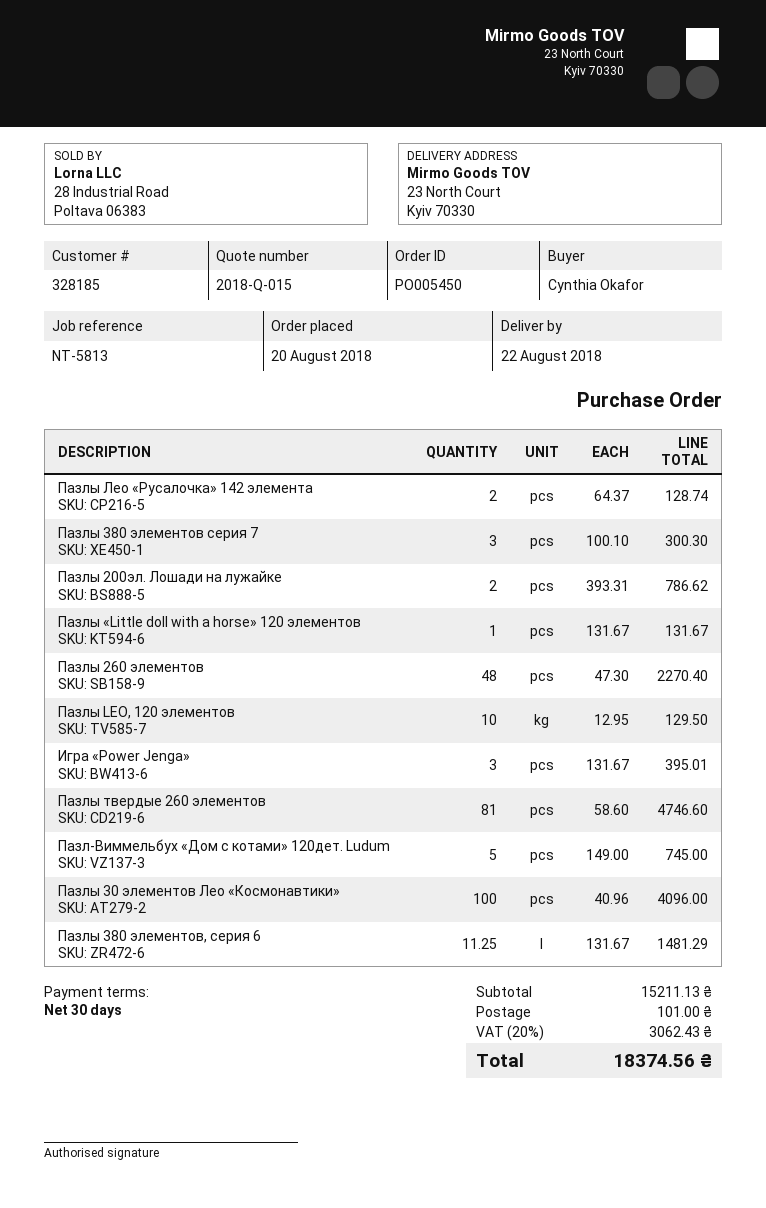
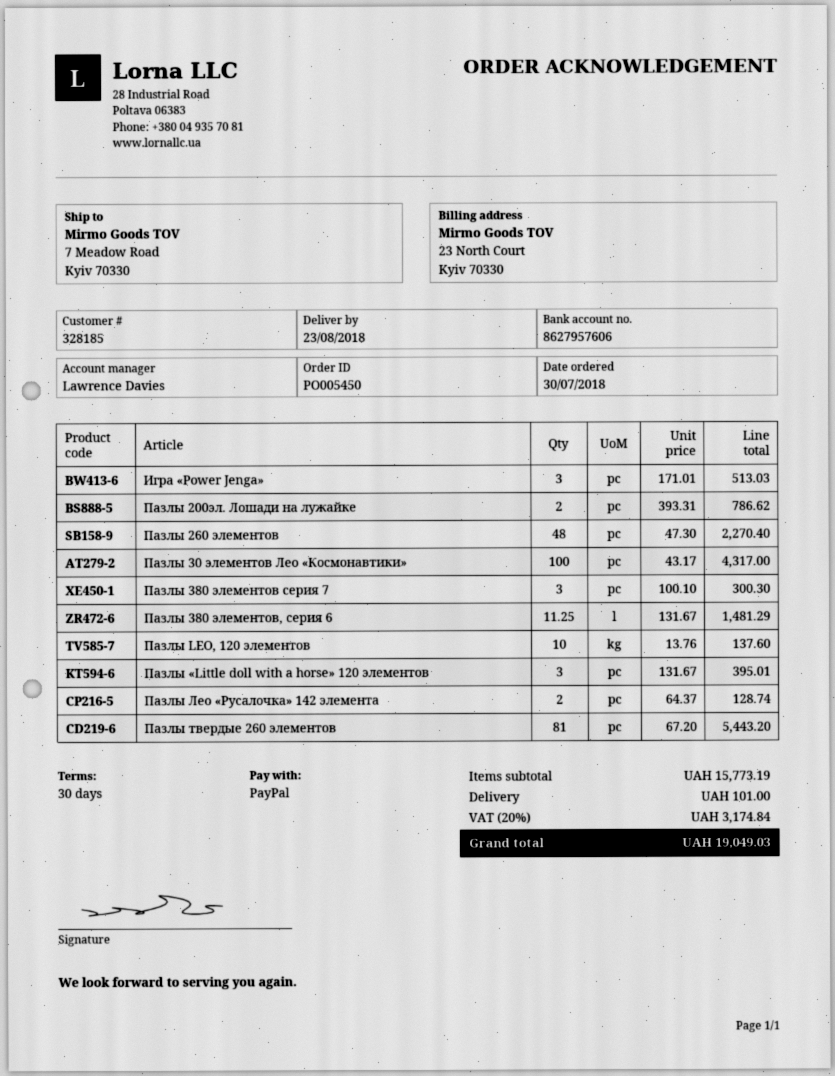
order date: 2018-08-20 -> 2018-07-30
delivery date: 2018-08-22 -> 2018-08-23
ship to: 23 North Court, Kyiv 70330 -> 7 Meadow Road, Kyiv 70330
Пазлы «Little doll with a horse» 120 элементов: 1 x 131.67 = 131.67 -> 3 x 131.67 = 395.01
Пазлы LEO, 120 элементов: 10 x 12.95 = 129.50 -> 10 x 13.76 = 137.60
Игра «Power Jenga»: 3 x 131.67 = 395.01 -> 3 x 171.01 = 513.03
Пазлы твердые 260 элементов: 81 x 58.60 = 4746.60 -> 81 x 67.20 = 5443.20
Пазл-Виммельбух «Дом с котами» 120дет. Ludum: 5 x 149.00 = 745.00 -> none
Пазлы 30 элементов Лео «Космонавтики»: 100 x 40.96 = 4096.00 -> 100 x 43.17 = 4317.00
subtotal: 15211.13 -> 15773.19
tax: 20% = 3062.43 -> 20% = 3174.84
total: 18374.56 -> 19049.03

